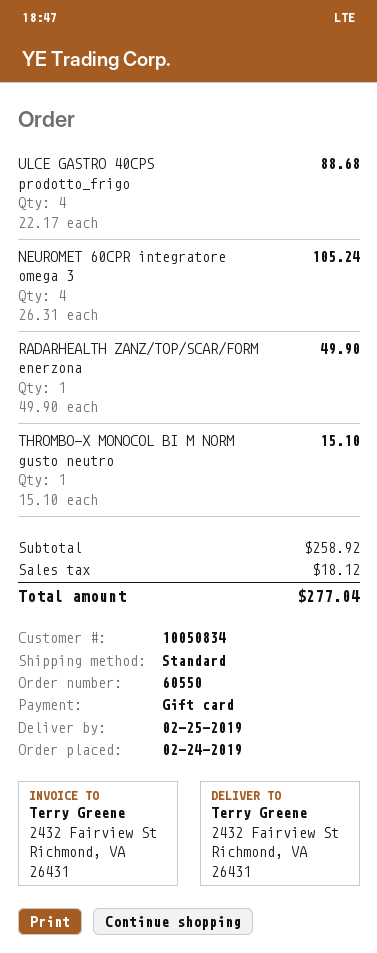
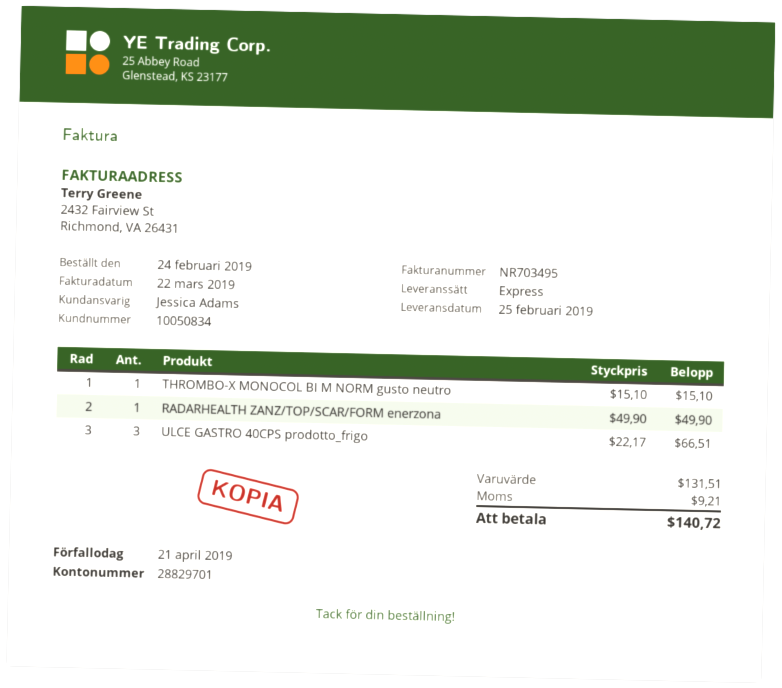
shipping method: standard -> express
ULCE GASTRO 40CPS prodotto_frigo: 4 x 22.17 = 88.68 -> 3 x 22.17 = 66.51
NEUROMET 60CPR integratore omega 3: 4 x 26.31 = 105.24 -> none
subtotal: 258.92 -> 131.51
tax: 18.12 -> 9.21
total: 277.04 -> 140.72

